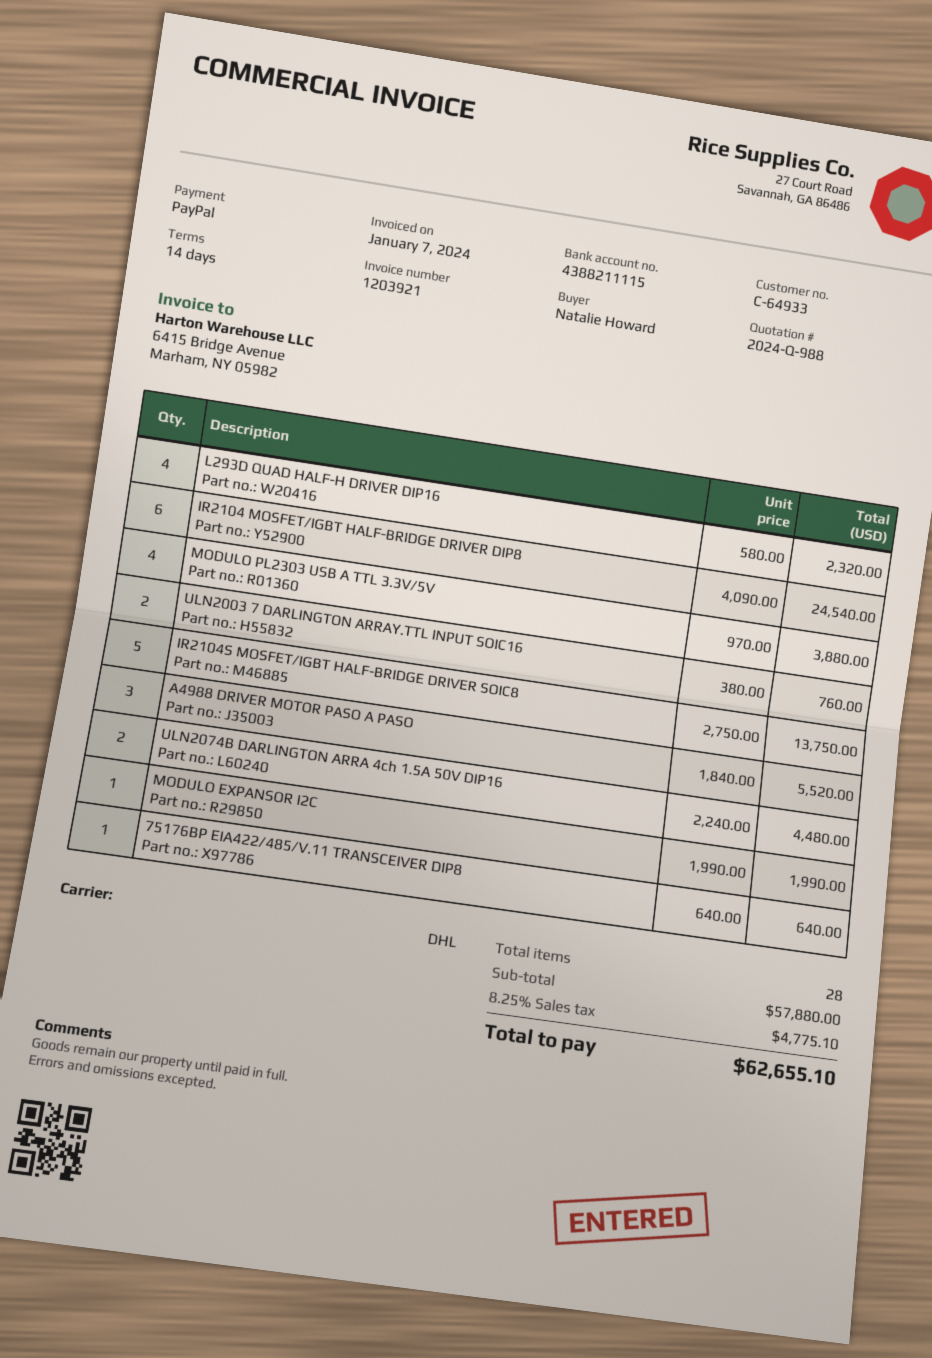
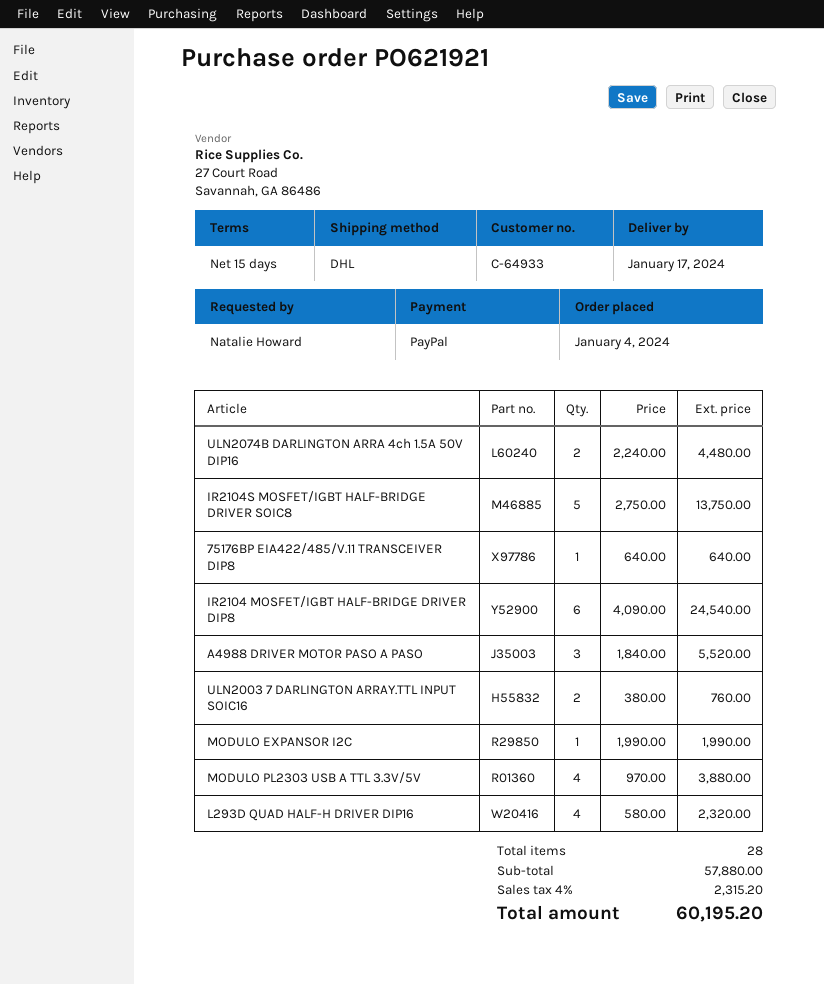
payment terms: 14 days -> 15 days
tax: 8.25% = 4775.10 -> 4% = 2315.20
total: 62655.10 -> 60195.20

